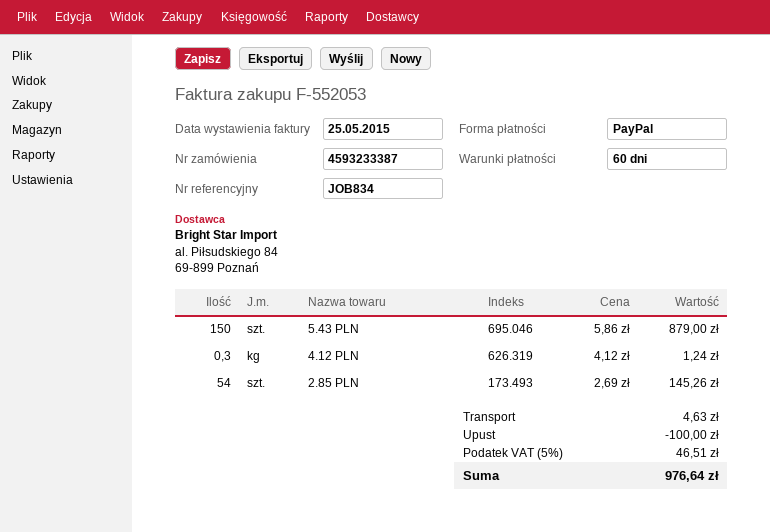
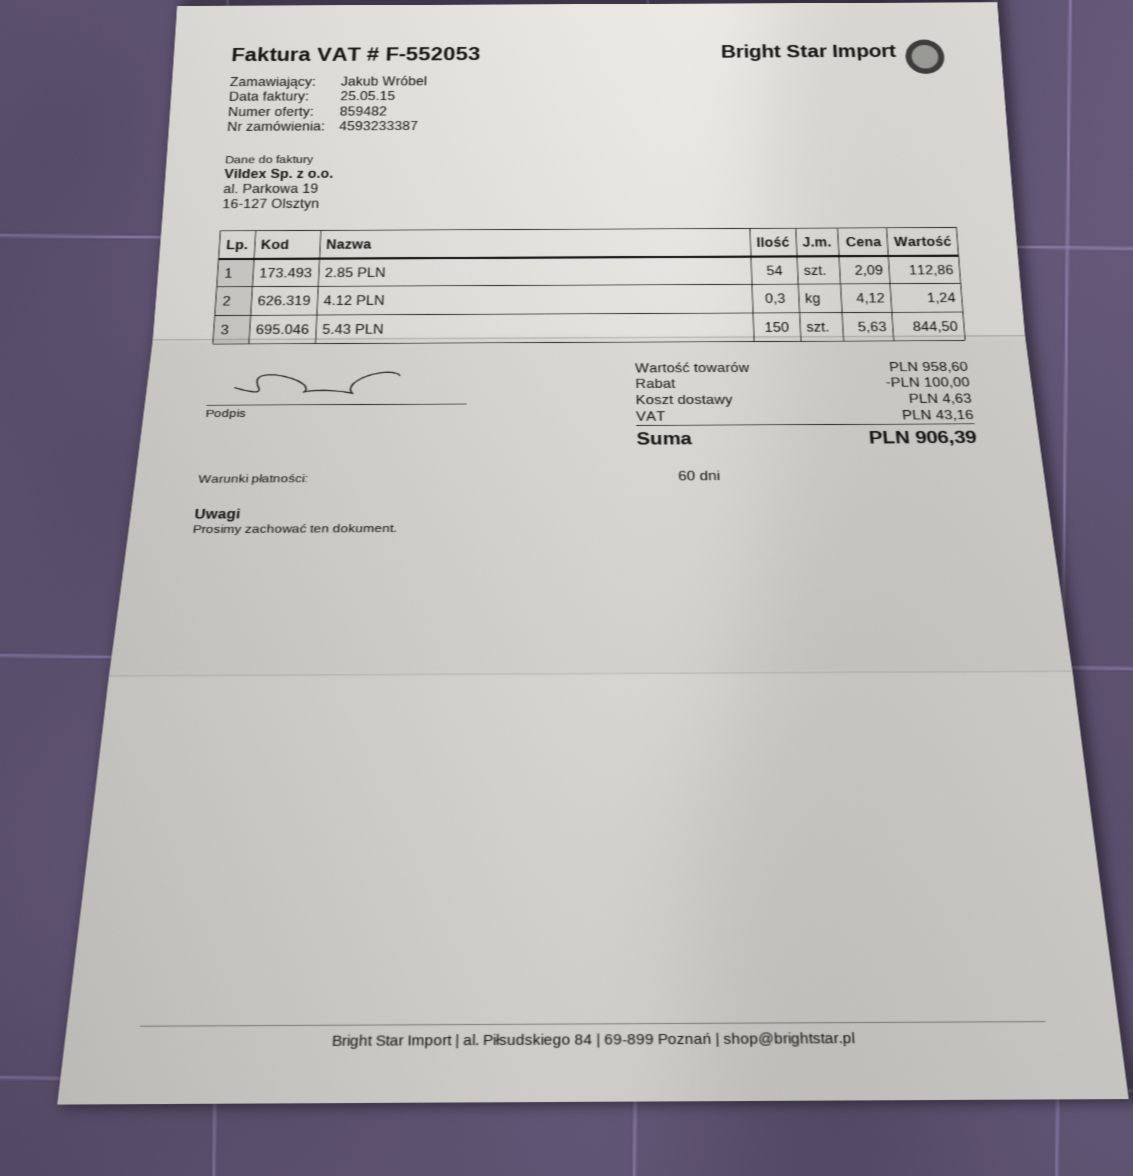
5.43 PLN: 150 x 5.86 = 879.00 -> 150 x 5.63 = 844.50
2.85 PLN: 54 x 2.69 = 145.26 -> 54 x 2.09 = 112.86
tax: 46.51 -> 43.16
total: 976.64 -> 906.39

